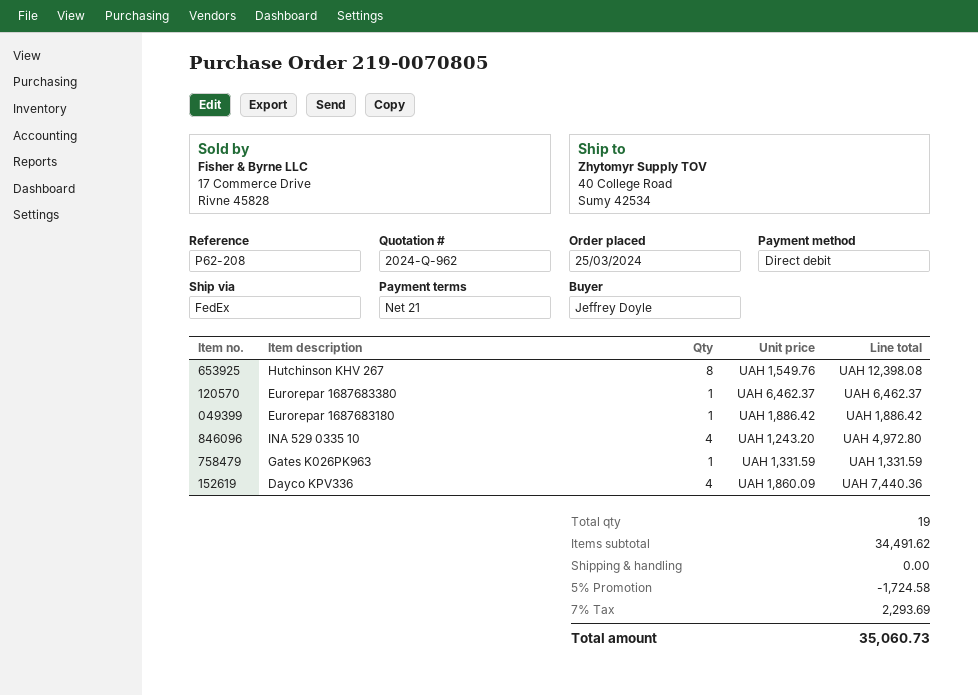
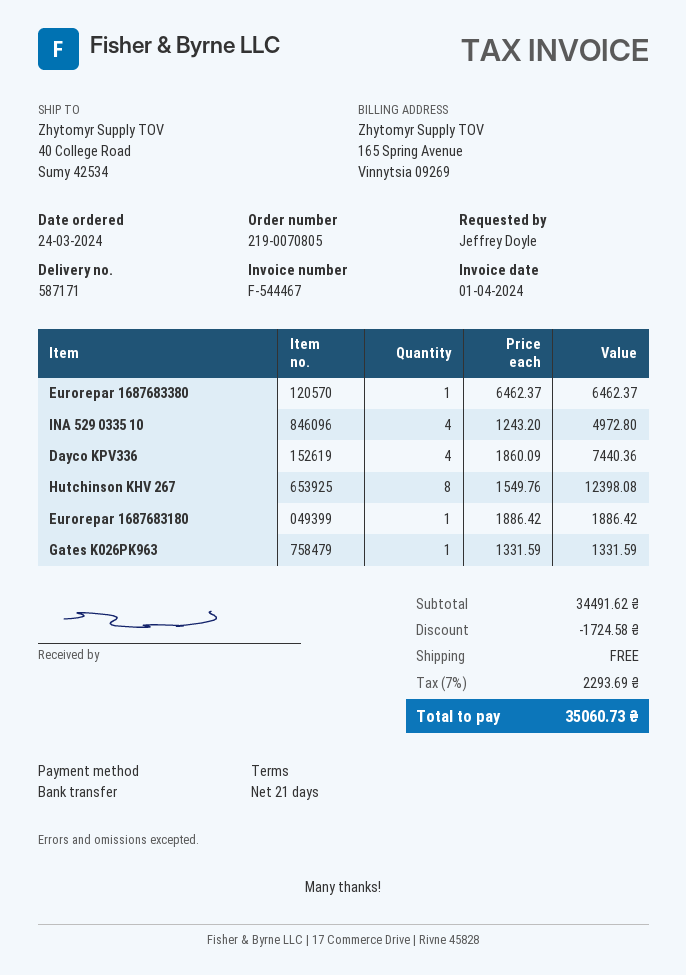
order date: 2024-03-25 -> 2024-03-24
payment method: direct debit -> bank transfer

